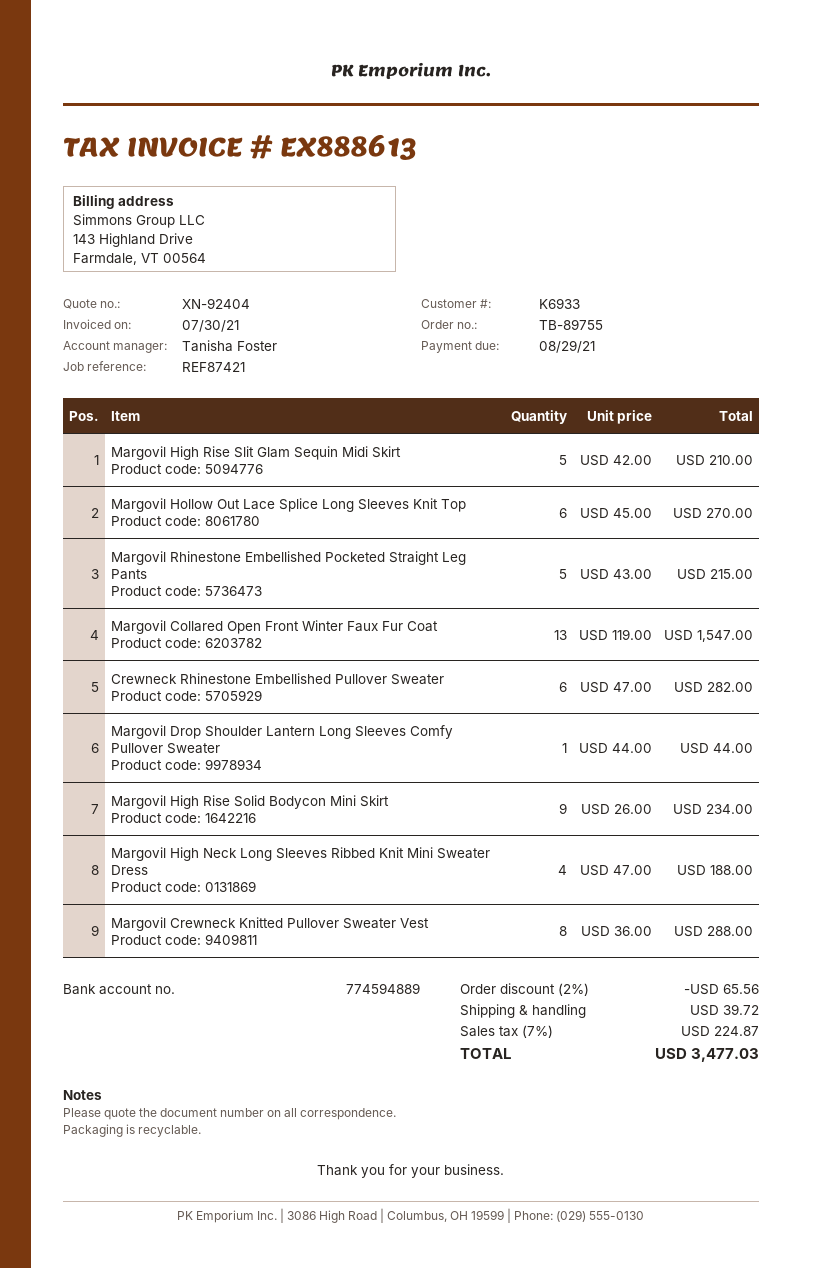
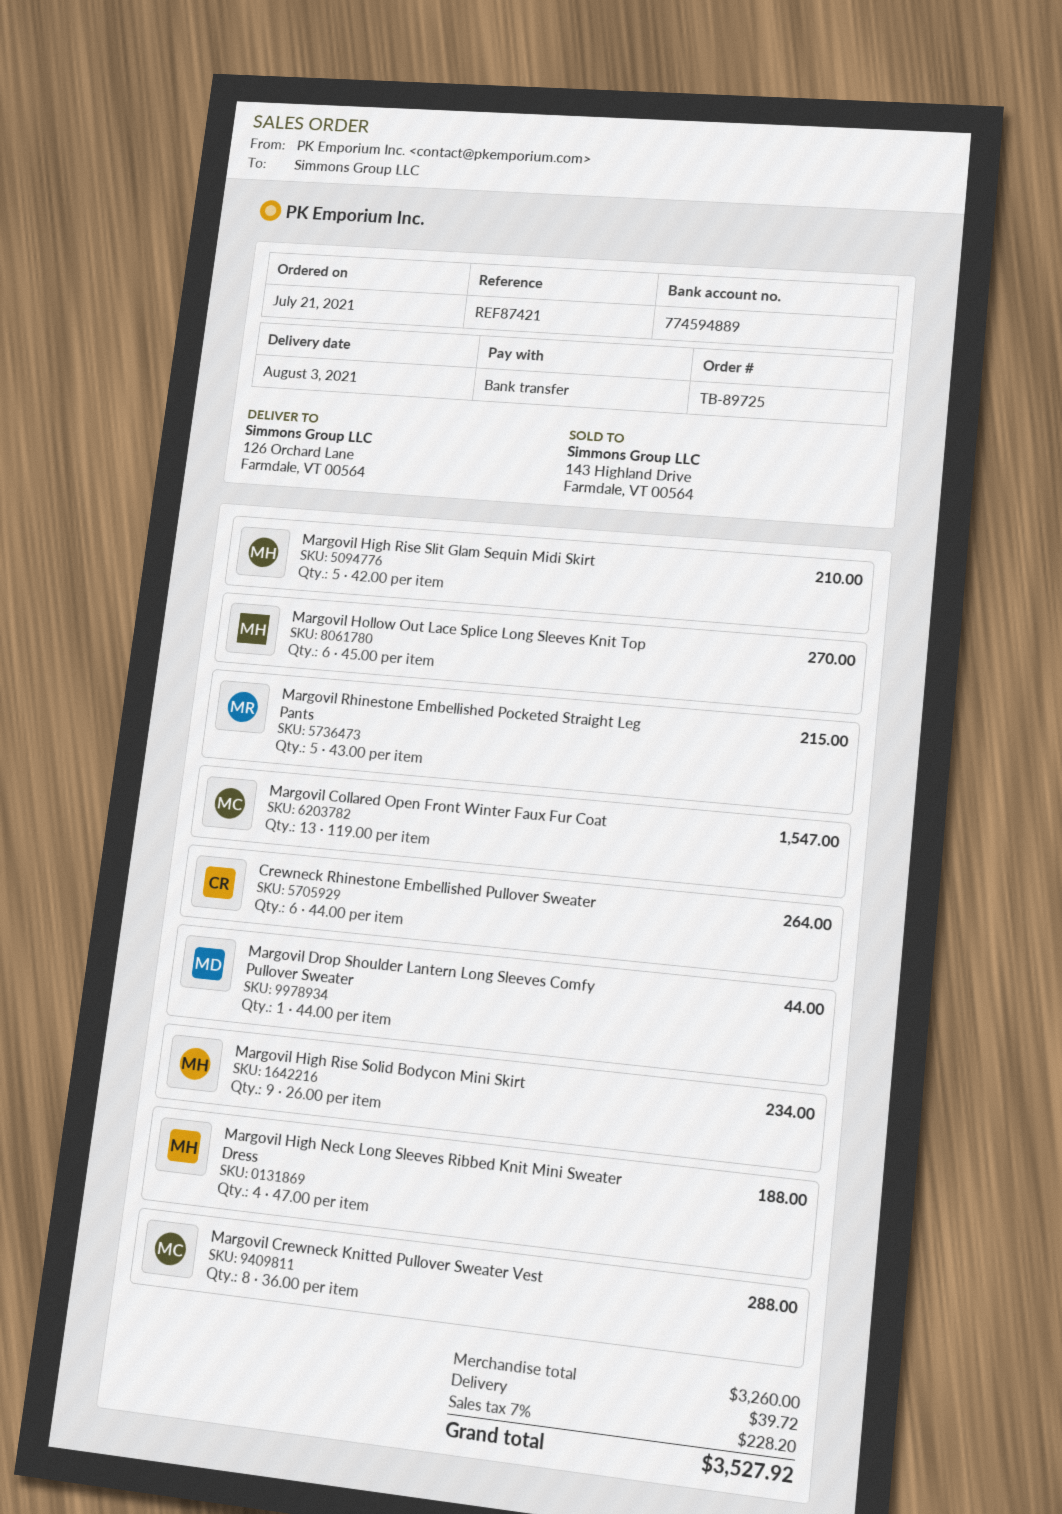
order number: TB-89755 -> TB-89725
Crewneck Rhinestone Embellished Pullover Sweater: 6 x 47.00 = 282.00 -> 6 x 44.00 = 264.00
discount: 2% = 65.56 -> none
tax: 7% = 224.87 -> 7% = 228.20
total: 3477.03 -> 3527.92

